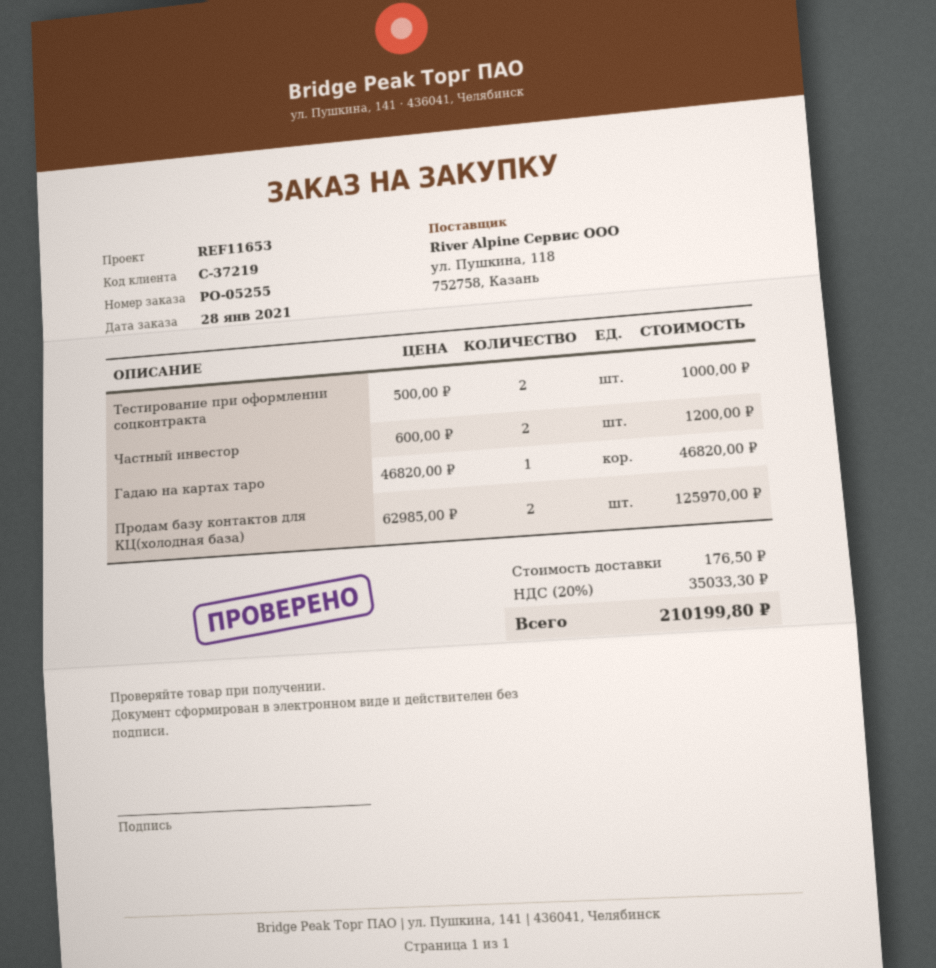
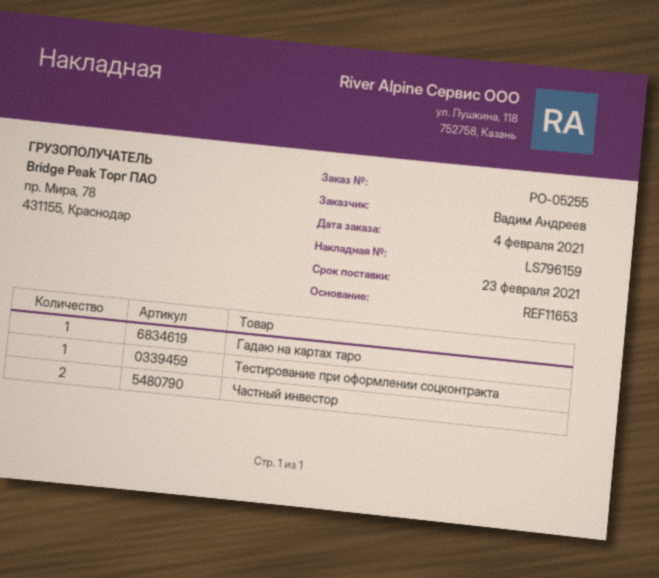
order date: 2021-01-28 -> 2021-02-04
Тестирование при оформлении соцконтракта: 2 -> 1
Продам базу контактов для КЦ(холодная база): 2 -> none

